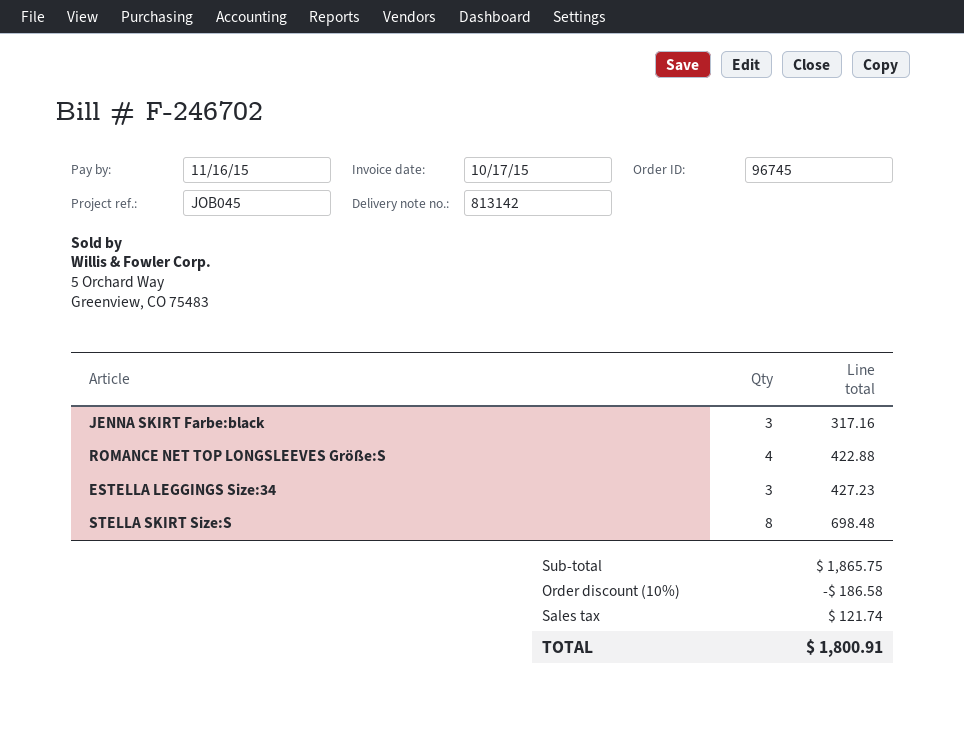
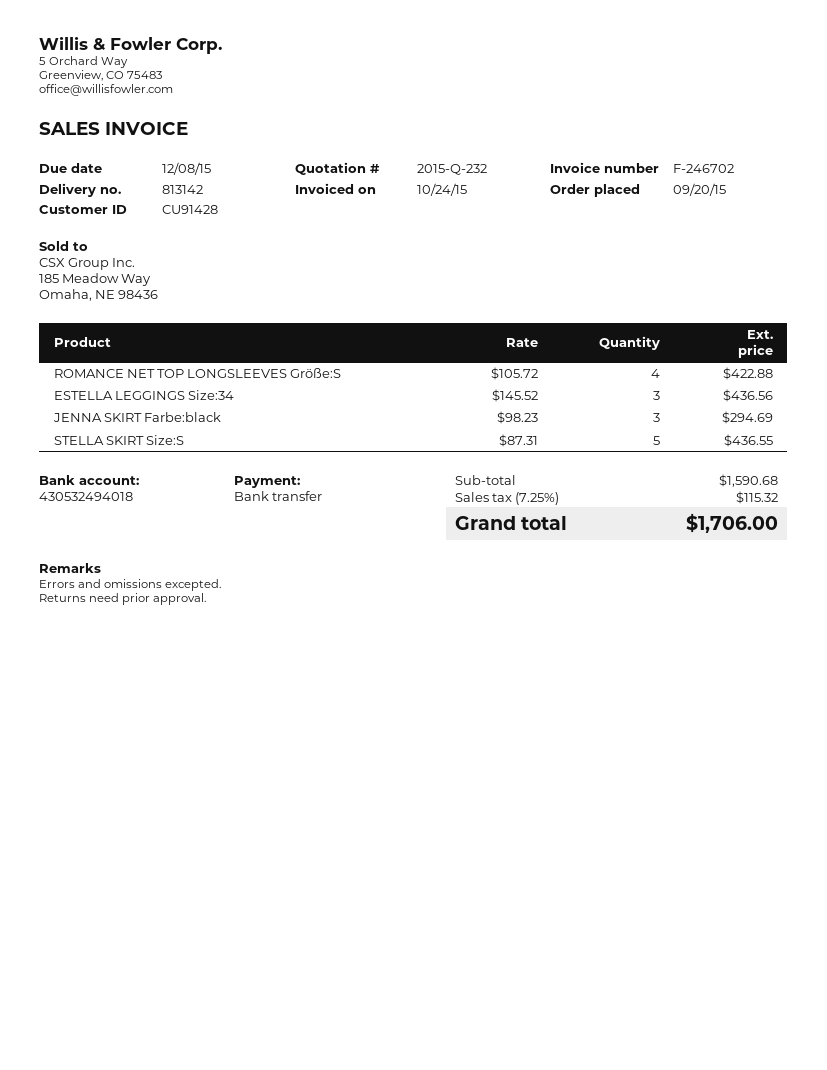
invoice date: 2015-10-17 -> 2015-10-24
due date: 2015-11-16 -> 2015-12-08
JENNA SKIRT Farbe:black: 3 for 317.16 -> 3 for 294.69
ESTELLA LEGGINGS Size:34: 3 for 427.23 -> 3 for 436.56
STELLA SKIRT Size:S: 8 for 698.48 -> 5 for 436.55
subtotal: 1865.75 -> 1590.68
discount: 10% = 186.58 -> none
tax: 121.74 -> 115.32
total: 1800.91 -> 1706.00

